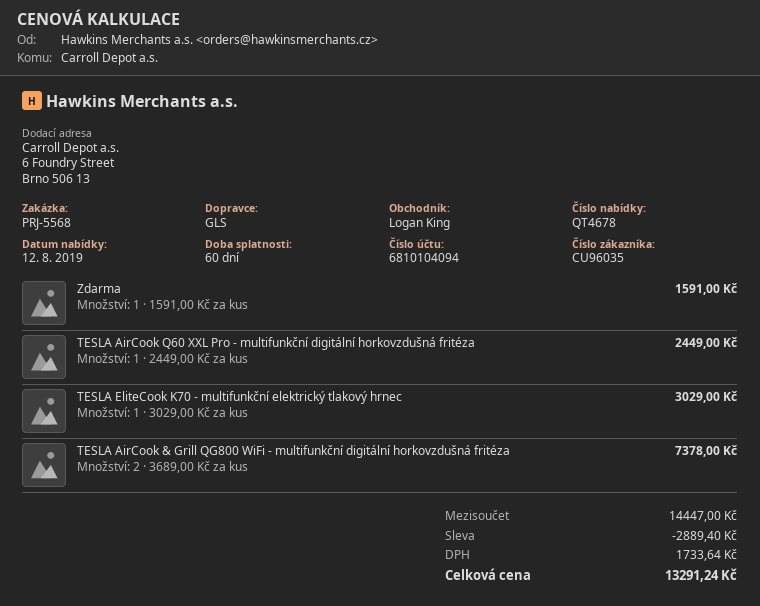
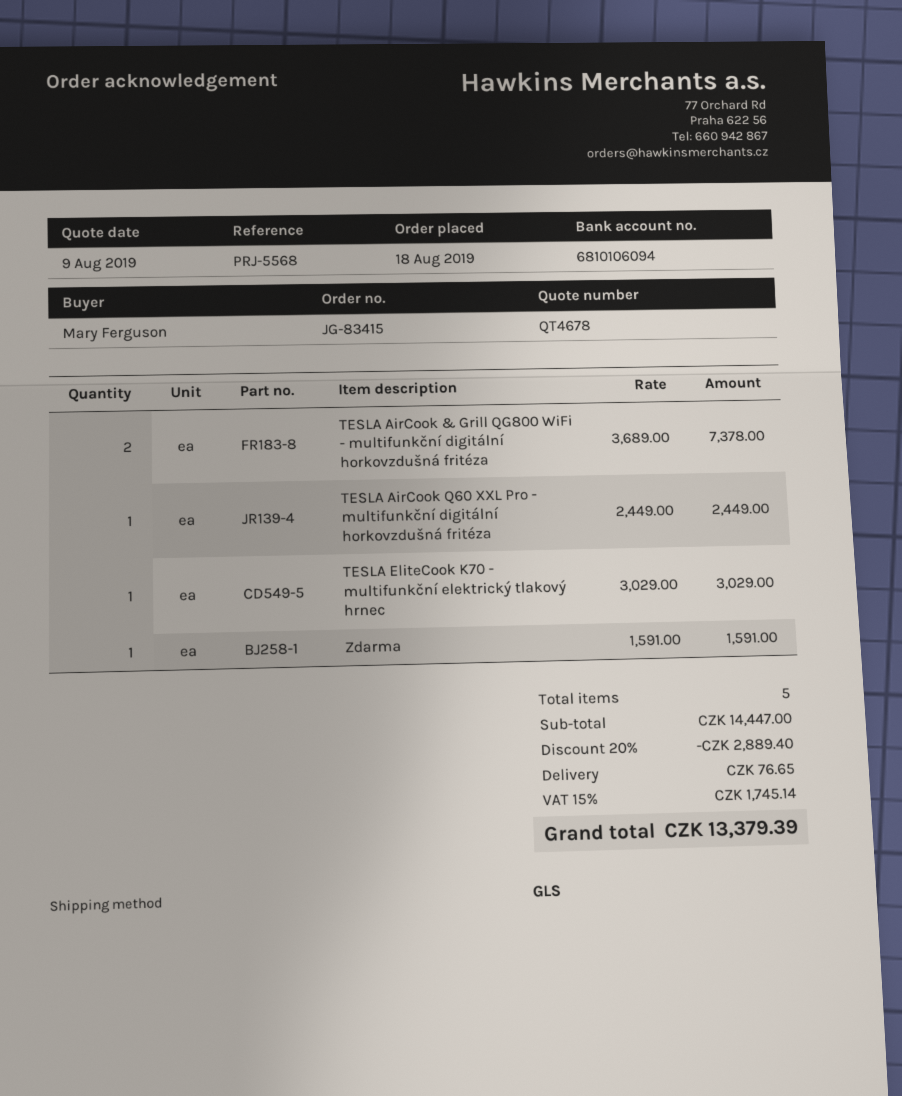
quote date: 2019-08-12 -> 2019-08-09
bank account: 6810104094 -> 6810106094
shipping: none -> 76.65
tax: 1733.64 -> 1745.14
total: 13291.24 -> 13379.39

